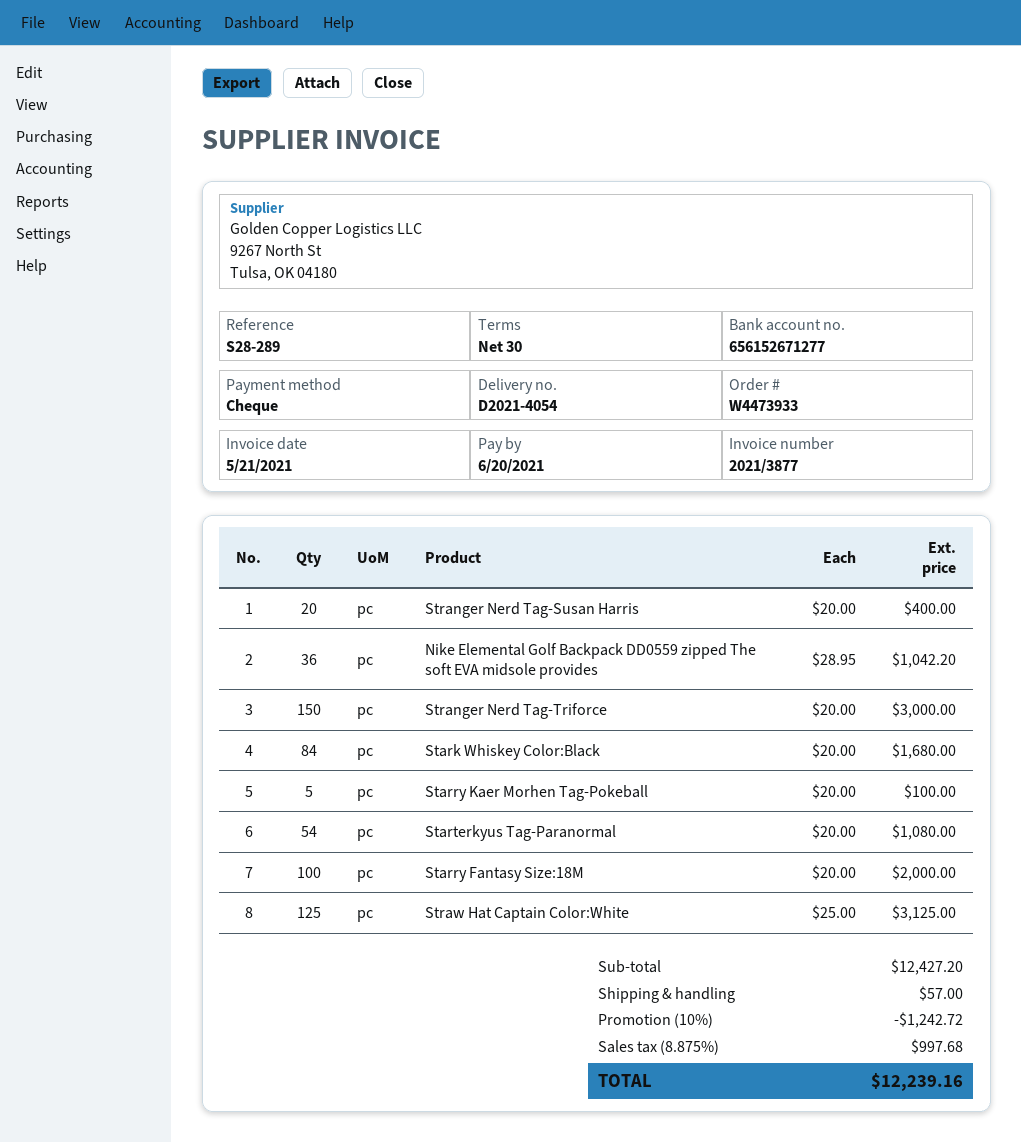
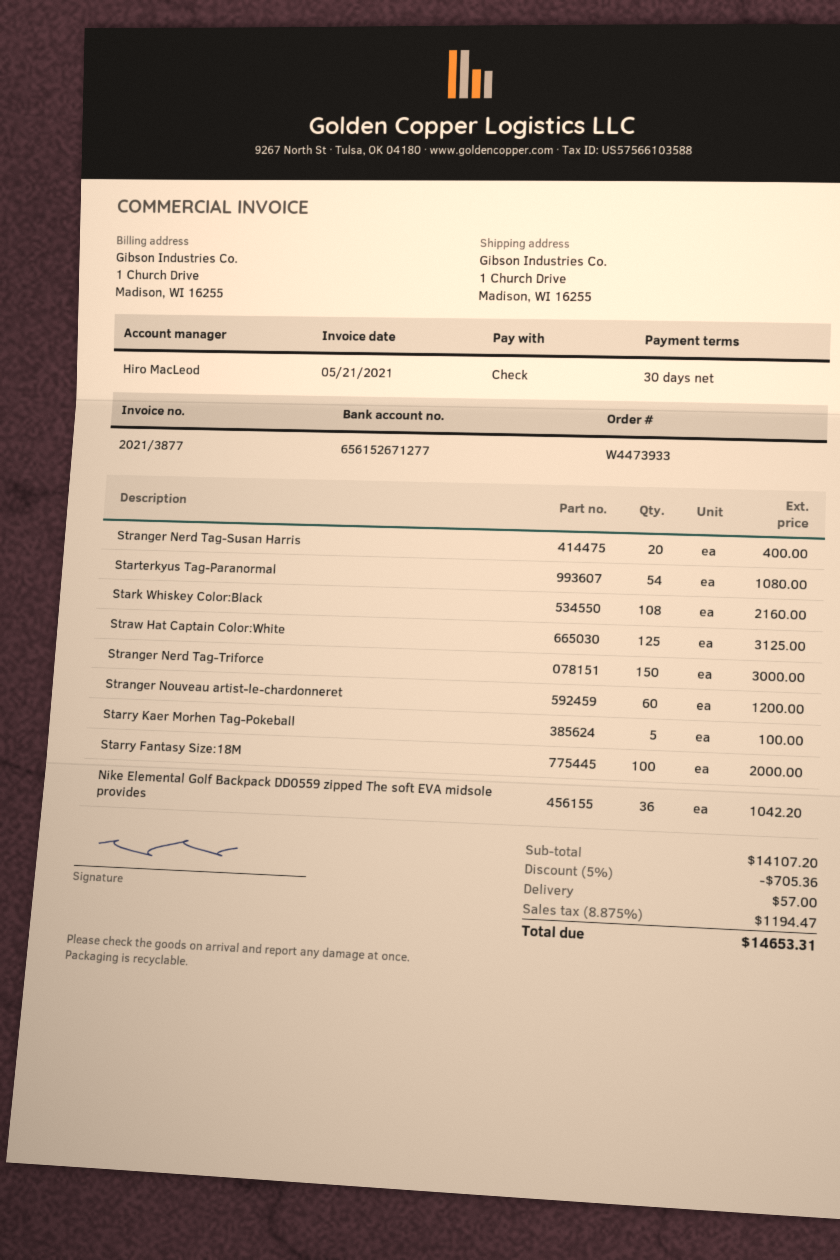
Stark Whiskey Color:Black: 84 for 1680.00 -> 108 for 2160.00
Stranger Nouveau artist-le-chardonneret: none -> 60 for 1200.00
subtotal: 12427.20 -> 14107.20
discount: 10% = 1242.72 -> 5% = 705.36
tax: 8.875% = 997.68 -> 8.875% = 1194.47
total: 12239.16 -> 14653.31

